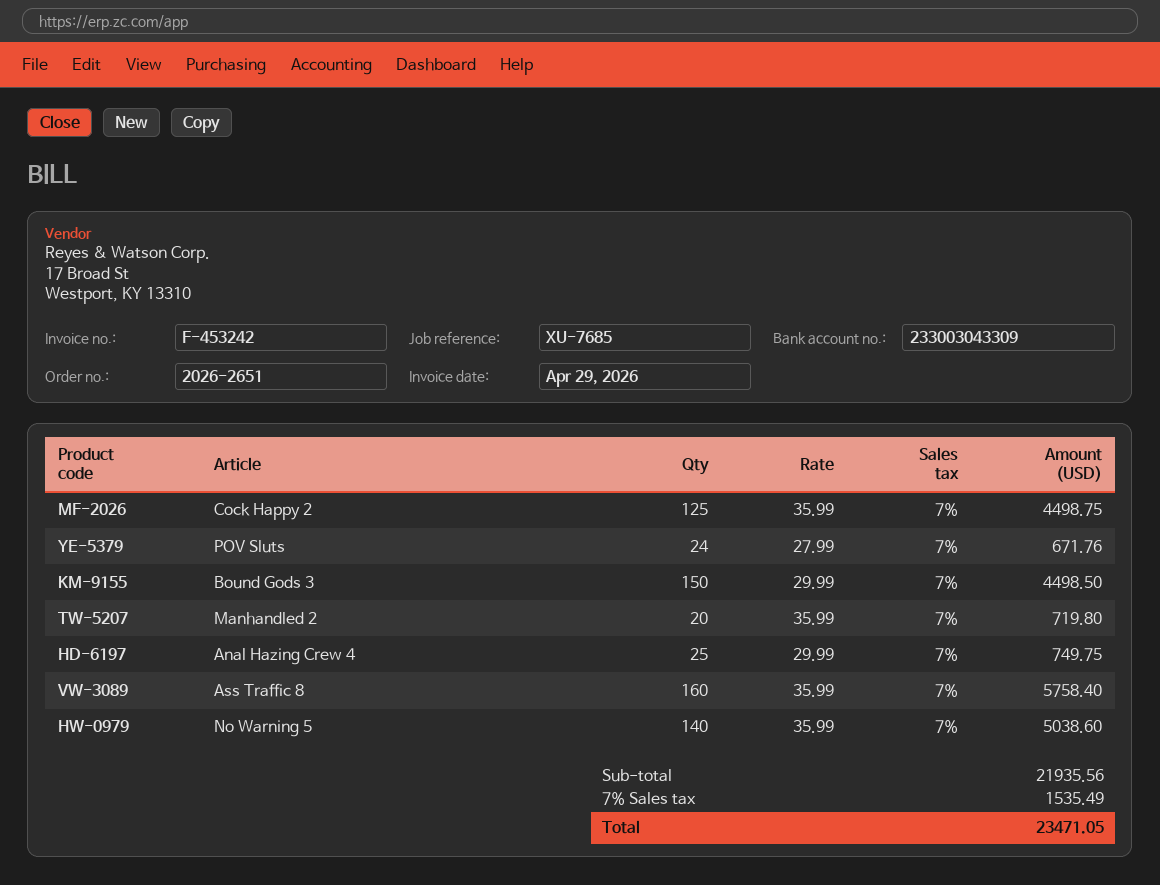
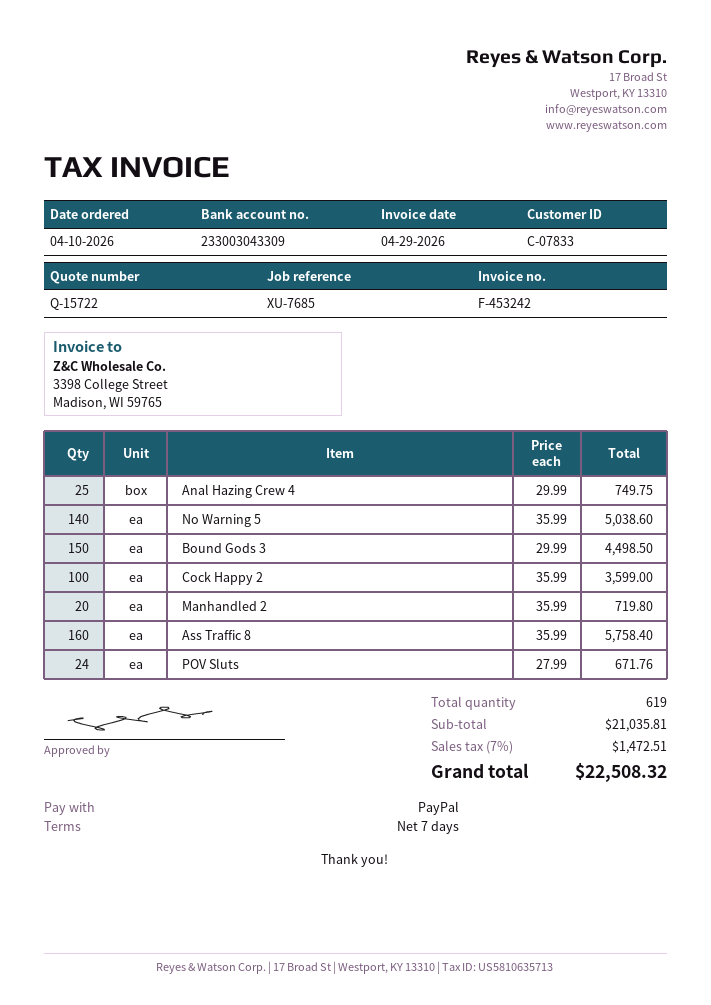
Cock Happy 2: 125 x 35.99 = 4498.75 -> 100 x 35.99 = 3599.00
subtotal: 21935.56 -> 21035.81
tax: 7% = 1535.49 -> 7% = 1472.51
total: 23471.05 -> 22508.32

